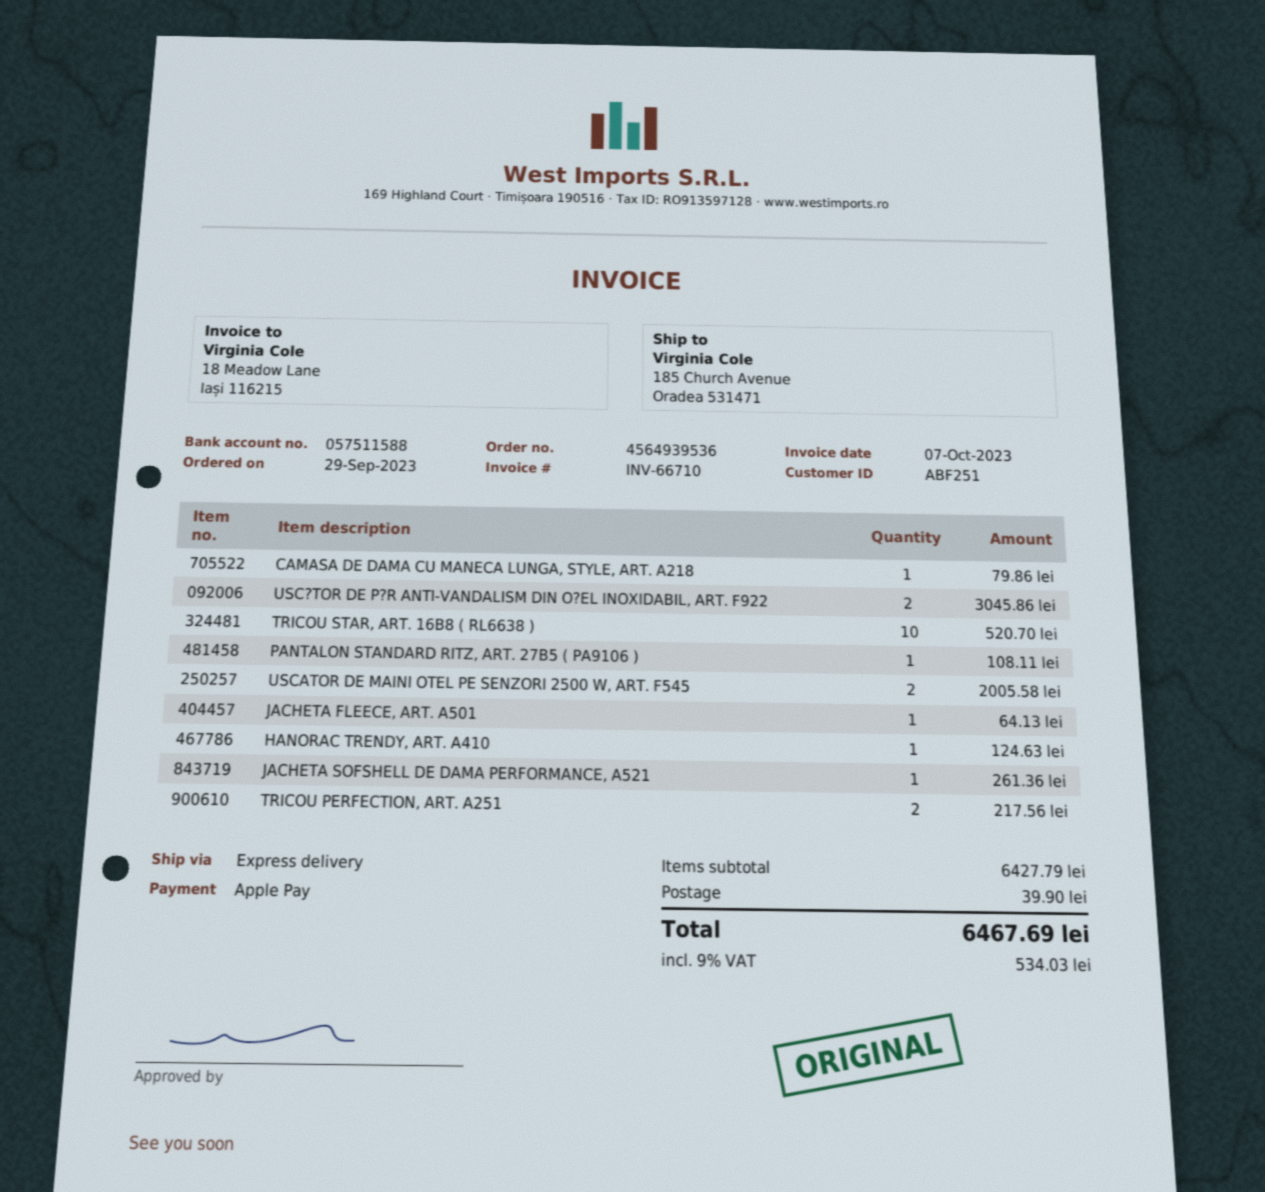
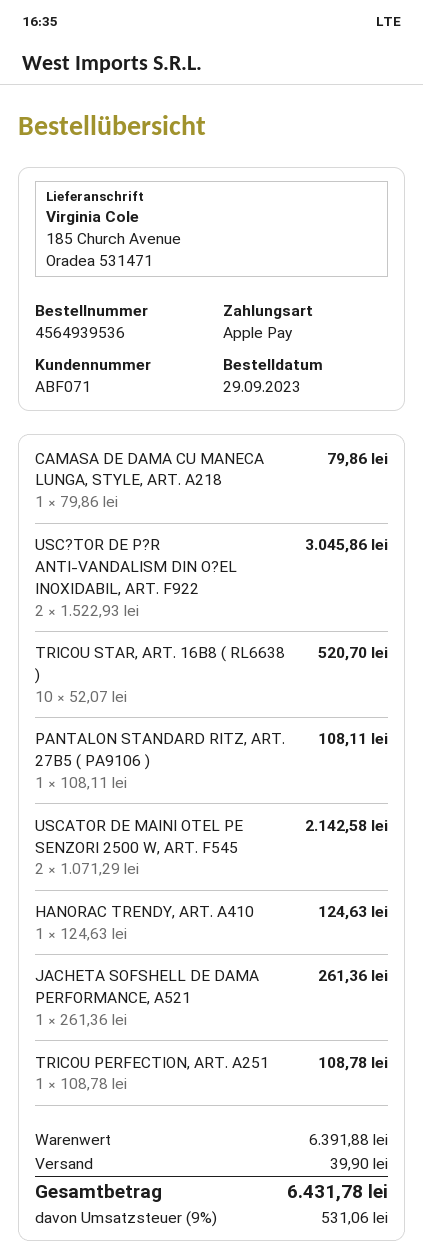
customer number: ABF251 -> ABF071
USCATOR DE MAINI OTEL PE SENZORI 2500 W, ART. F545: 2 for 2005.58 -> 2 for 2142.58
JACHETA FLEECE, ART. A501: 1 for 64.13 -> none
TRICOU PERFECTION, ART. A251: 2 for 217.56 -> 1 for 108.78
subtotal: 6427.79 -> 6391.88
tax: 9% = 534.03 -> 9% = 531.06
total: 6467.69 -> 6431.78

